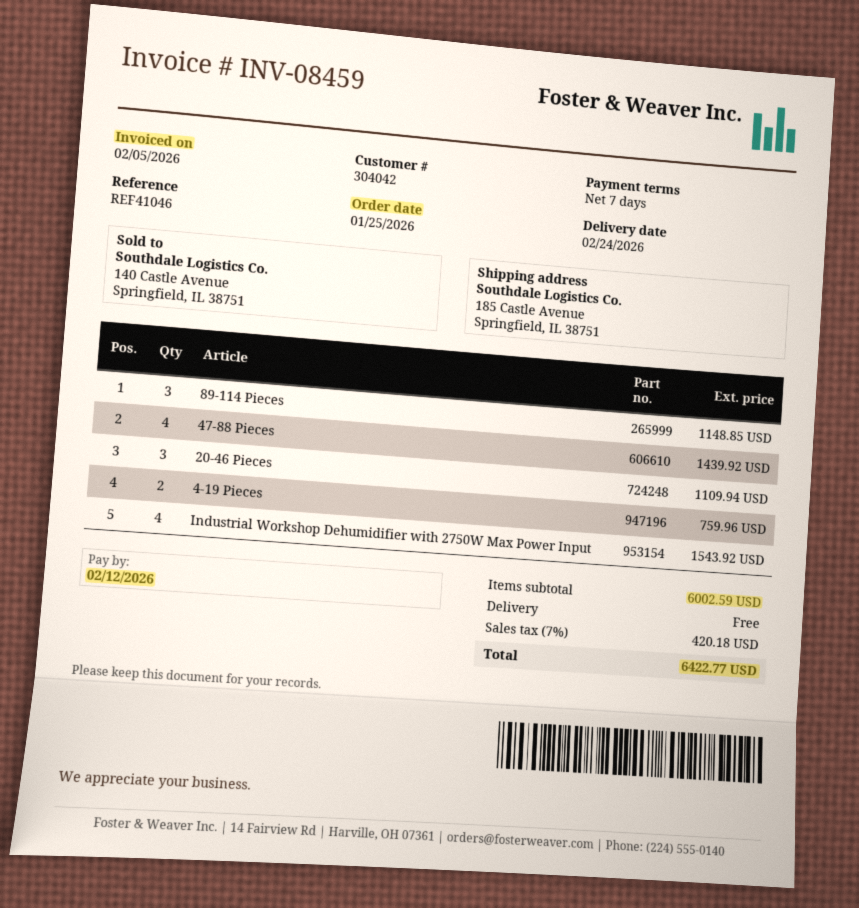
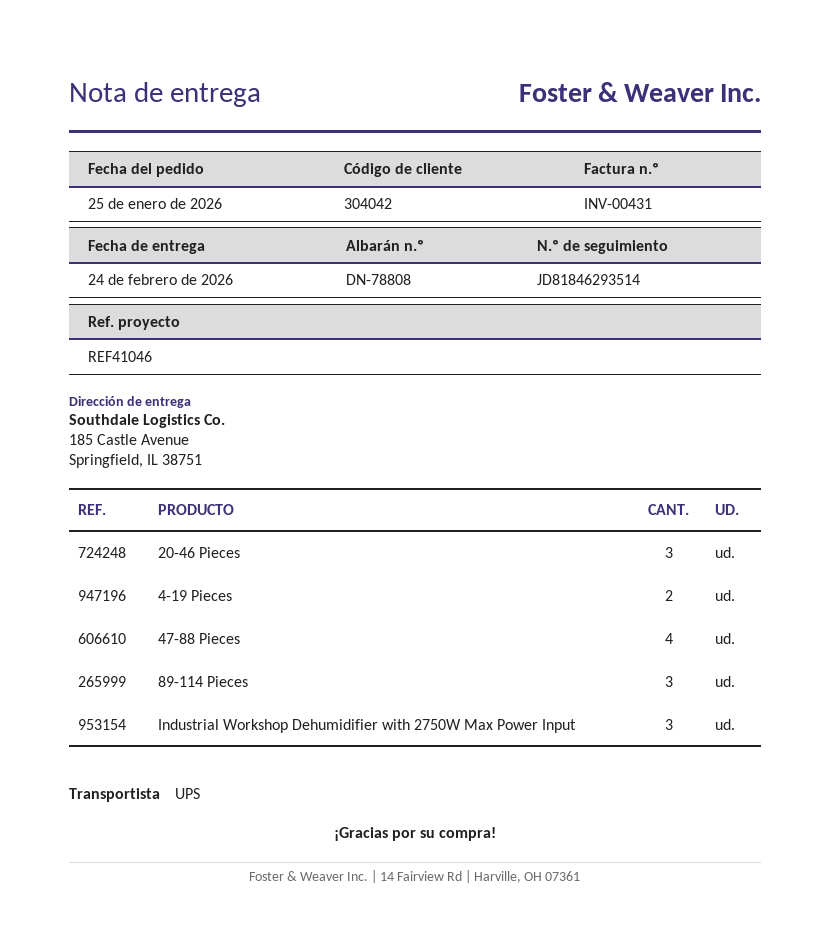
invoice number: INV-08459 -> INV-00431
Industrial Workshop Dehumidifier with 2750W Max Power Input: 4 -> 3

